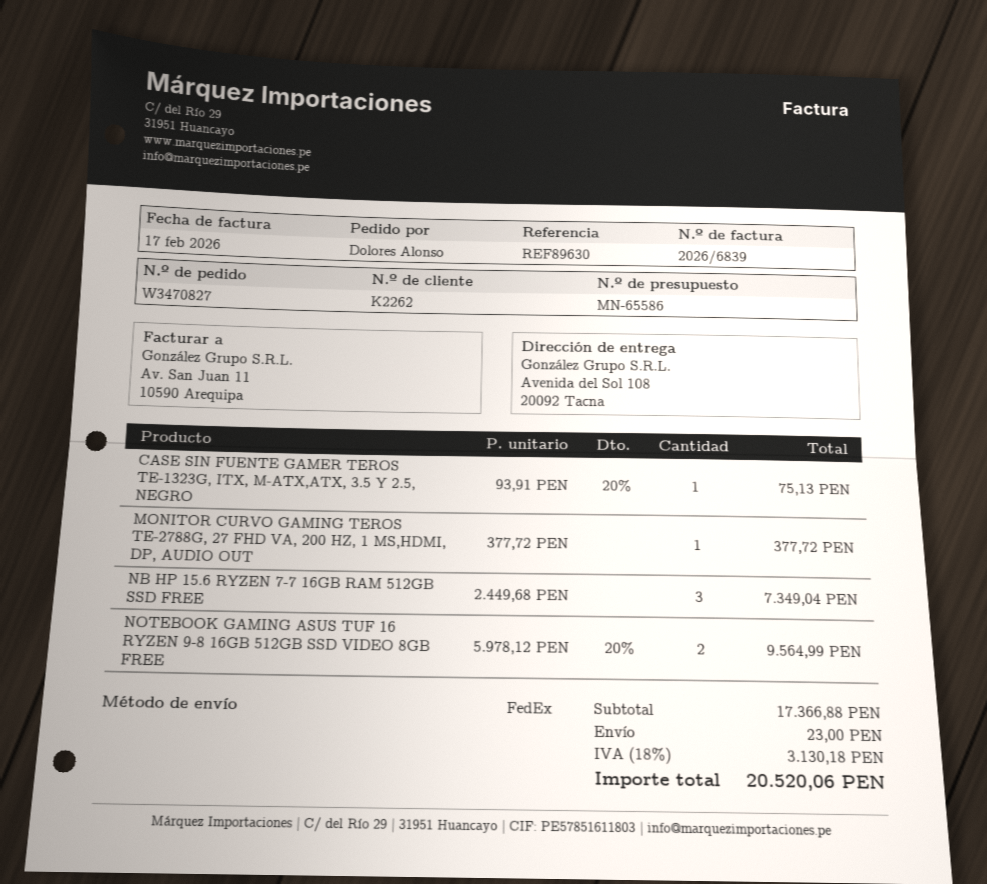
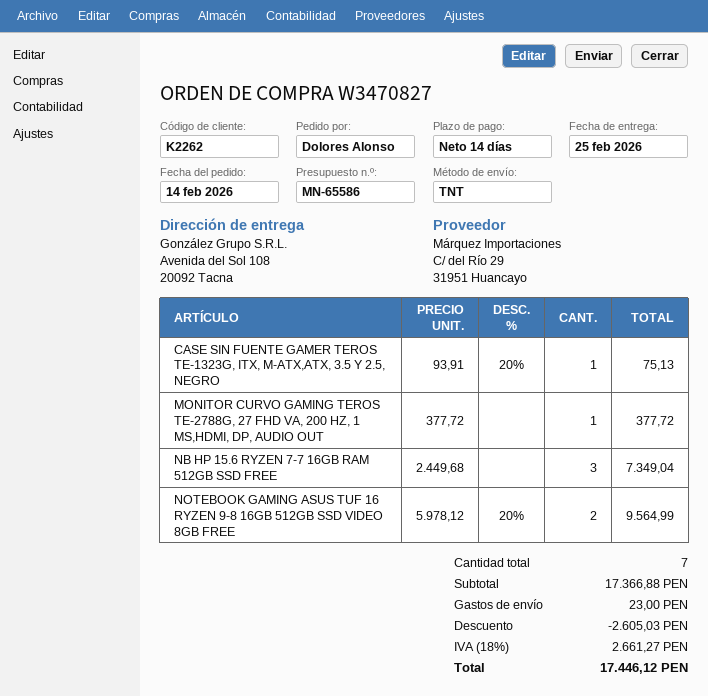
shipping method: FedEx -> TNT
discount: none -> 2605.03
tax: 18% = 3130.18 -> 18% = 2661.27
total: 20520.06 -> 17446.12

